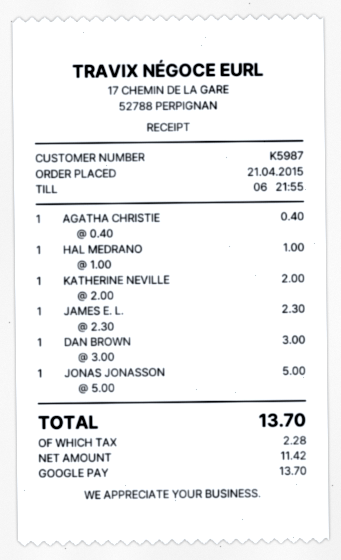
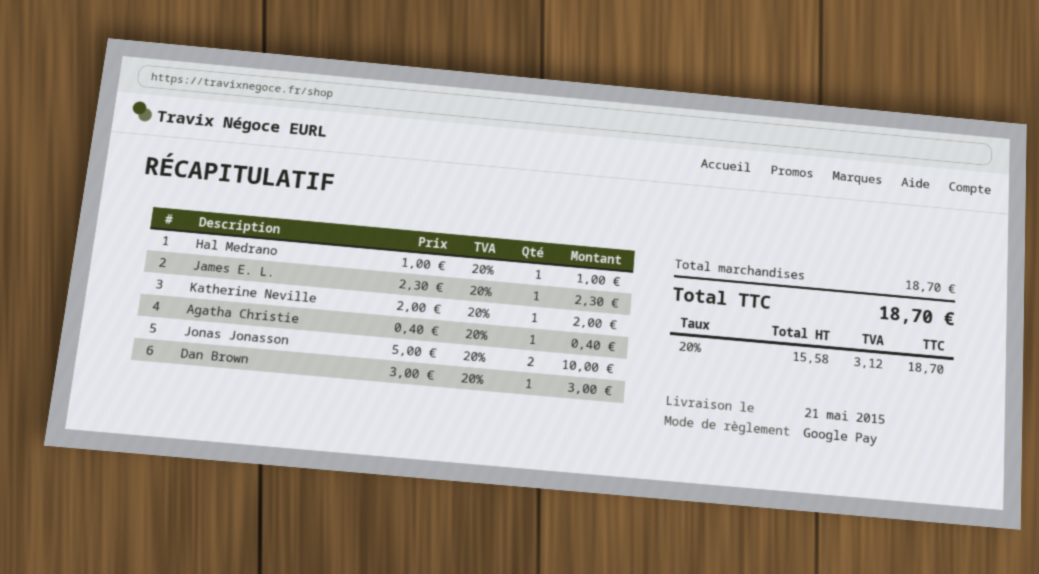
JONAS JONASSON: 1 x 5.00 = 5.00 -> 2 x 5.00 = 10.00
net: 11.42 -> 15.58
tax: 2.28 -> 3.12
total: 13.70 -> 18.70

